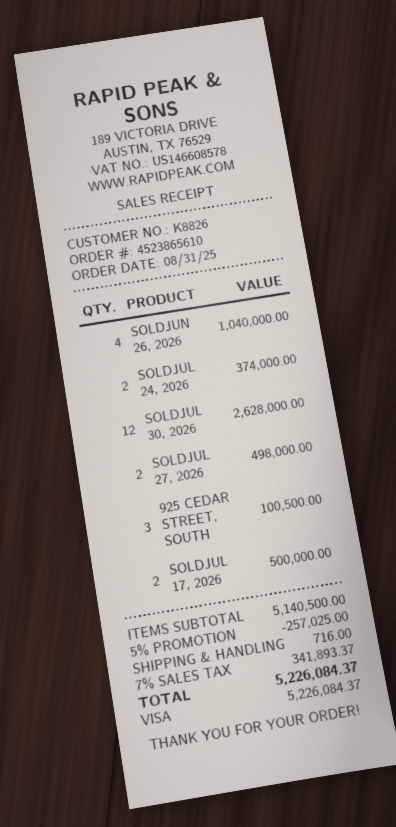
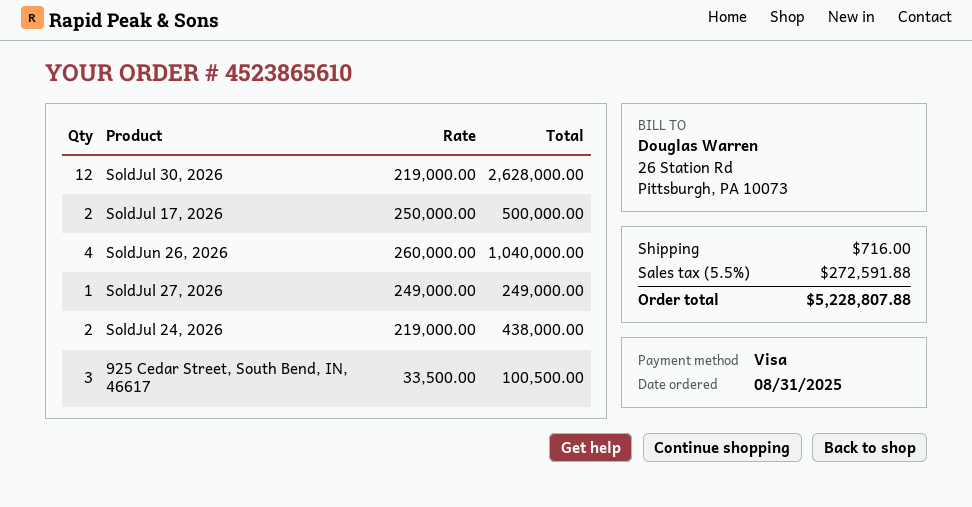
SOLDJUL 24, 2026: 2 for 374000.00 -> 2 for 438000.00
SOLDJUL 27, 2026: 2 for 498000.00 -> 1 for 249000.00
discount: 5% = 257025.00 -> none
tax: 7% = 341893.37 -> 5.5% = 272591.88
total: 5226084.37 -> 5228807.88

